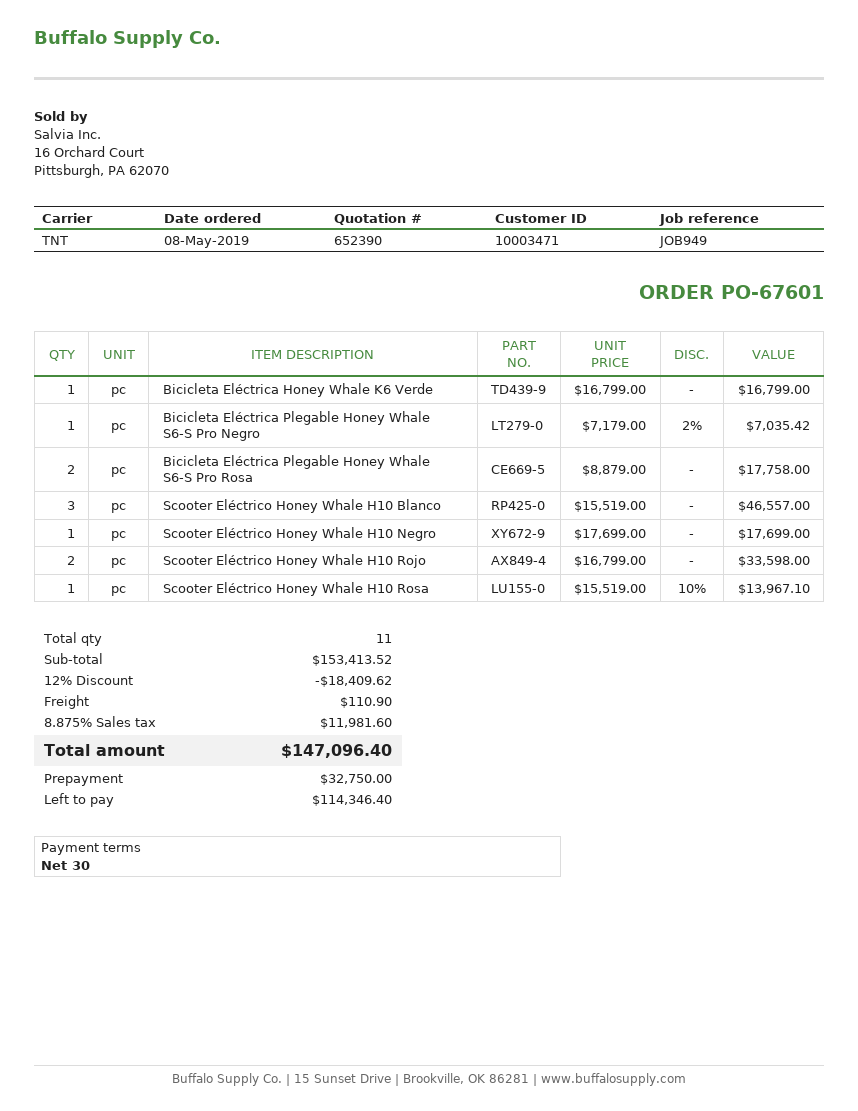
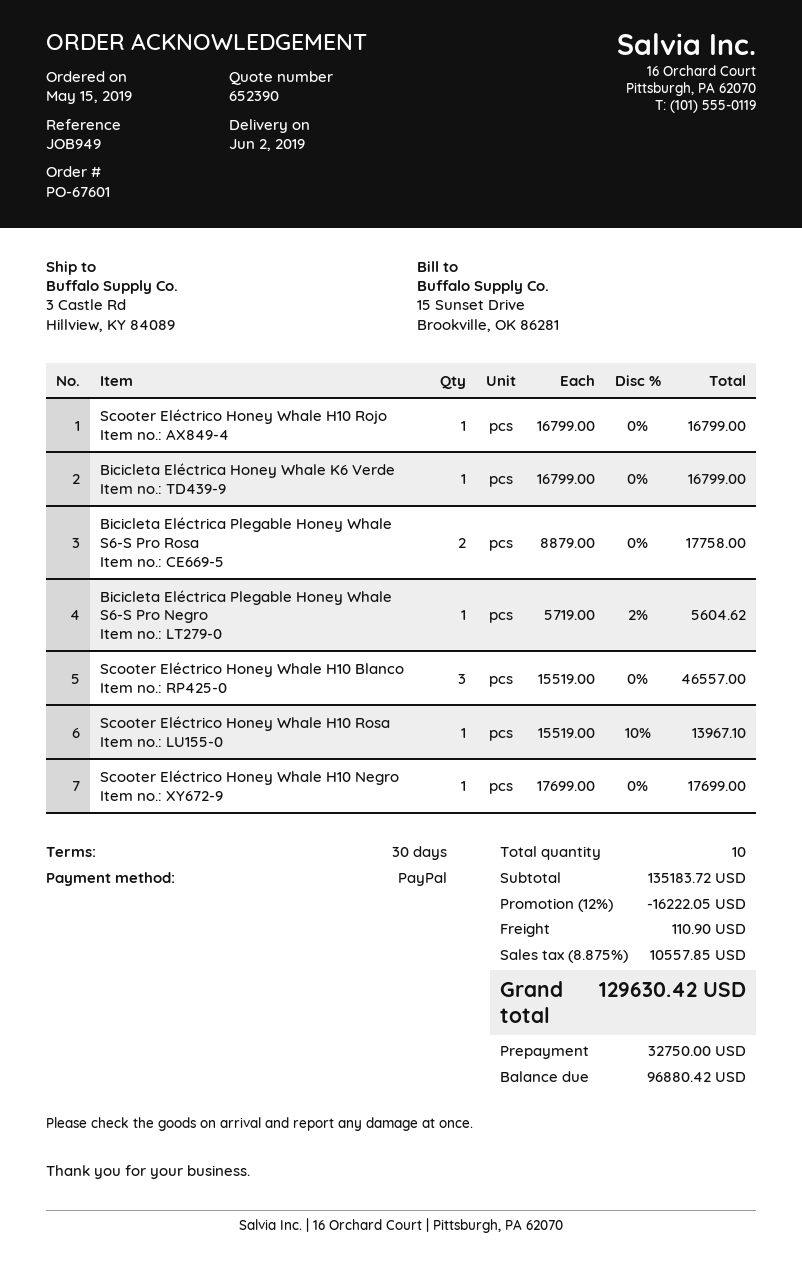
order date: 2019-05-08 -> 2019-05-15
Bicicleta Eléctrica Plegable Honey Whale S6-S Pro Negro: 1 x 7179.00 - 2% = 7035.42 -> 1 x 5719.00 - 2% = 5604.62
Scooter Eléctrico Honey Whale H10 Rojo: 2 x 16799.00 = 33598.00 -> 1 x 16799.00 = 16799.00
total quantity: 11 -> 10
subtotal: 153413.52 -> 135183.72
discount: 12% = 18409.62 -> 12% = 16222.05
tax: 8.875% = 11981.60 -> 8.875% = 10557.85
total: 147096.40 -> 129630.42
balance: 114346.40 -> 96880.42

